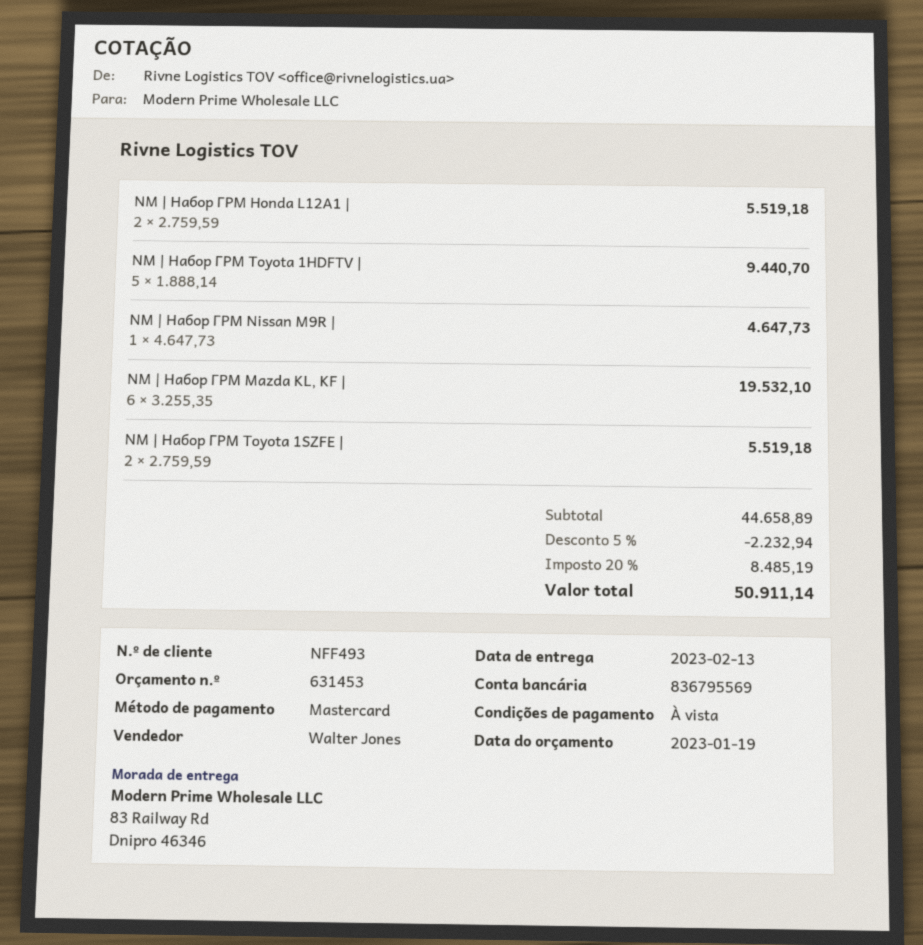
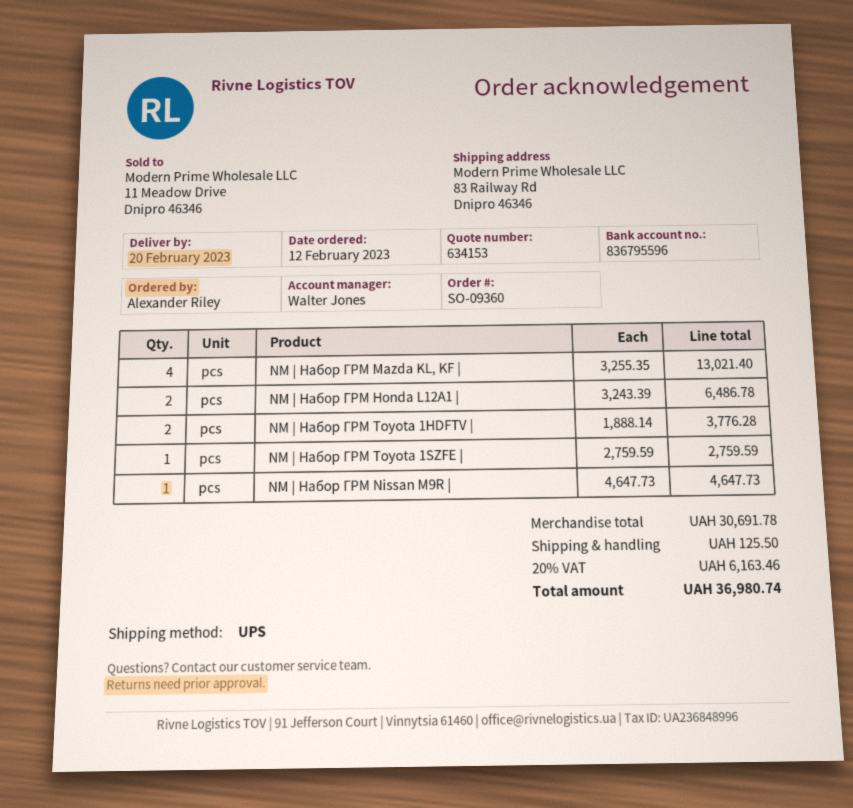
quote number: 631453 -> 634153
delivery date: 2023-02-13 -> 2023-02-20
bank account: 836795569 -> 836795596
NM | Набор ГРМ Honda L12A1 |: 2 x 2759.59 = 5519.18 -> 2 x 3243.39 = 6486.78
NM | Набор ГРМ Toyota 1HDFTV |: 5 x 1888.14 = 9440.70 -> 2 x 1888.14 = 3776.28
NM | Набор ГРМ Mazda KL, KF |: 6 x 3255.35 = 19532.10 -> 4 x 3255.35 = 13021.40
NM | Набор ГРМ Toyota 1SZFE |: 2 x 2759.59 = 5519.18 -> 1 x 2759.59 = 2759.59
subtotal: 44658.89 -> 30691.78
discount: 5% = 2232.94 -> none
shipping: none -> 125.50
tax: 20% = 8485.19 -> 20% = 6163.46
total: 50911.14 -> 36980.74

